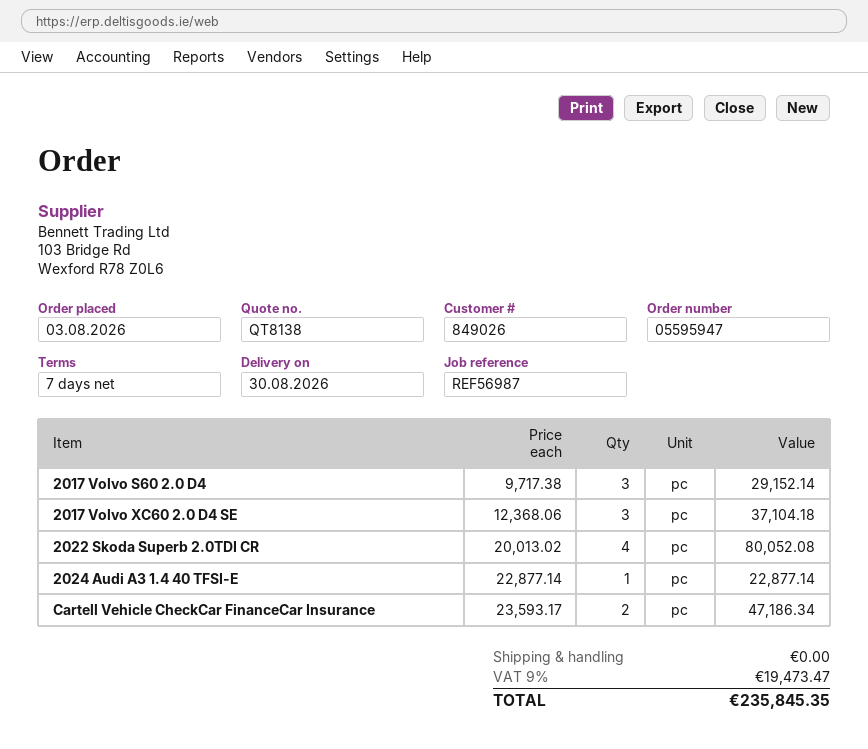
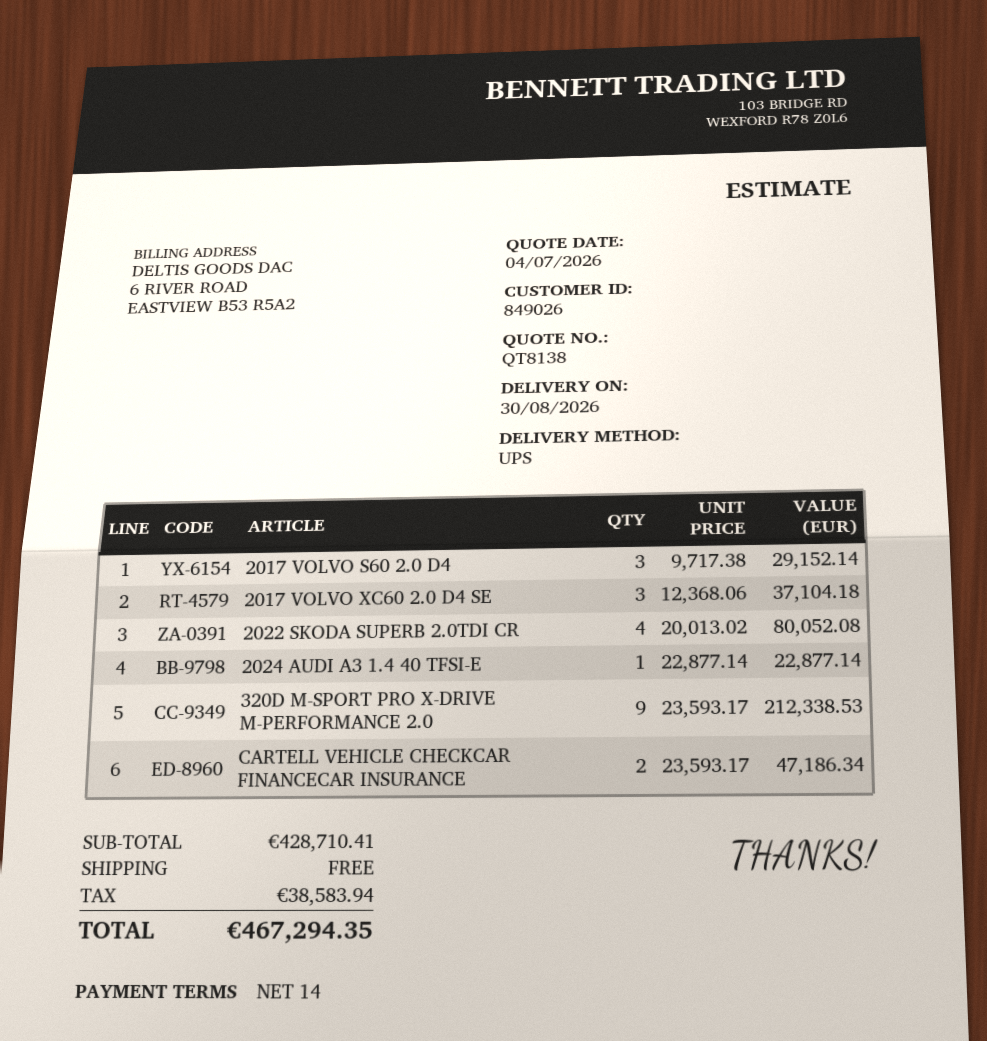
payment terms: 7 days -> 14 days
320D M-SPORT PRO X-DRIVE M-PERFORMANCE 2.0: none -> 9 x 23593.17 = 212338.53
tax: 19473.47 -> 38583.94
total: 235845.35 -> 467294.35

